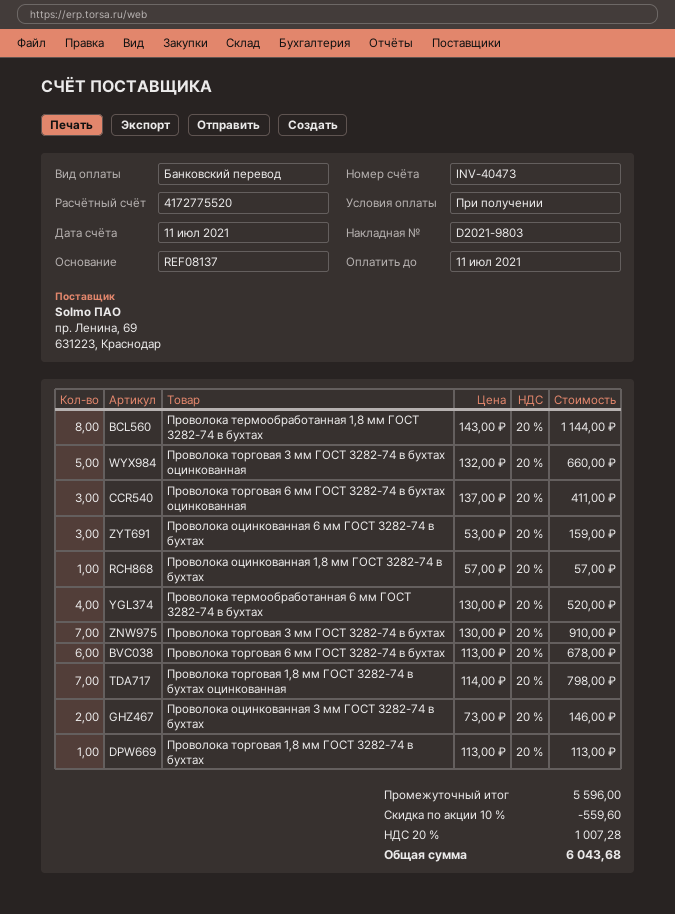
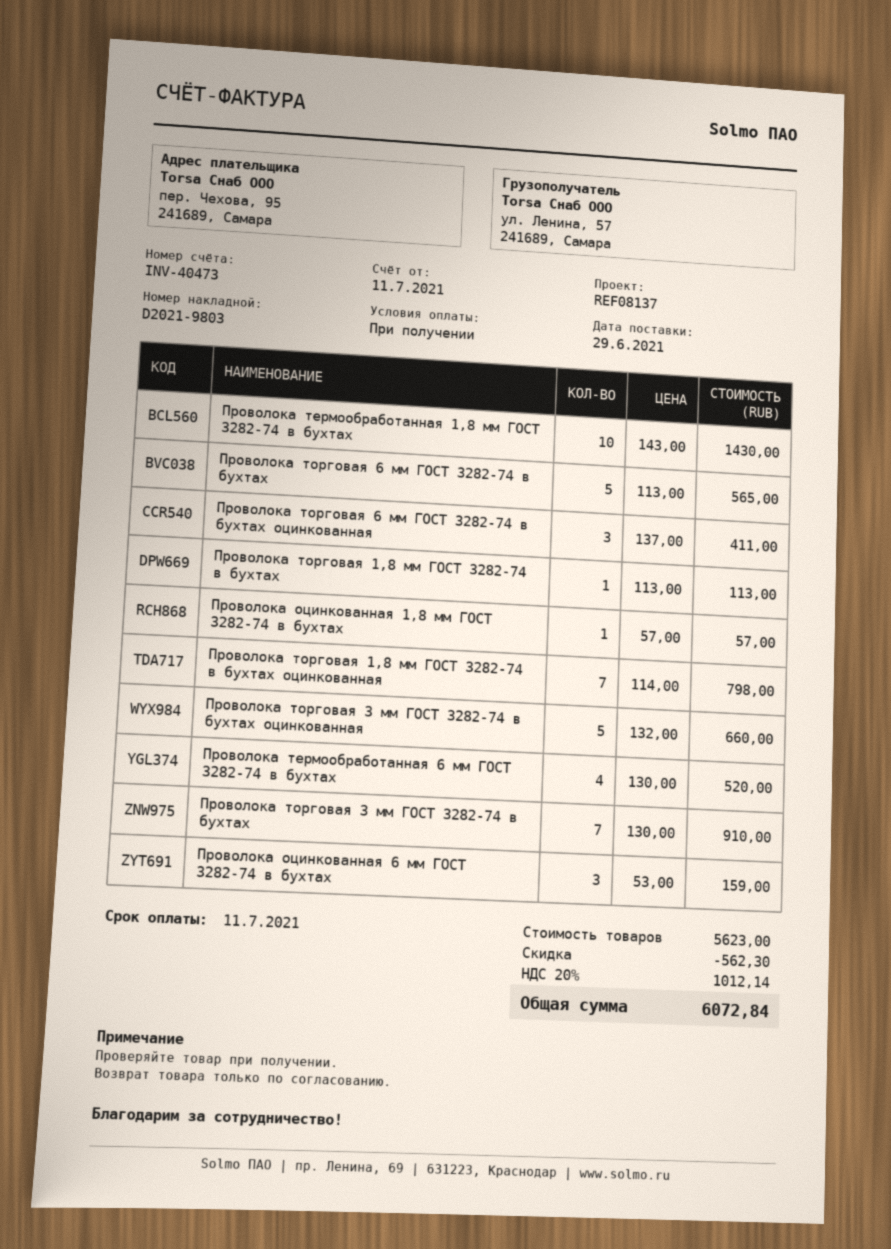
Проволока термообработанная 1,8 мм ГОСТ 3282-74 в бухтах: 8 x 143.00 = 1144.00 -> 10 x 143.00 = 1430.00
Проволока торговая 6 мм ГОСТ 3282-74 в бухтах: 6 x 113.00 = 678.00 -> 5 x 113.00 = 565.00
Проволока оцинкованная 3 мм ГОСТ 3282-74 в бухтах: 2 x 73.00 = 146.00 -> none
subtotal: 5596.00 -> 5623.00
discount: 559.60 -> 562.30
tax: 20% = 1007.28 -> 20% = 1012.14
total: 6043.68 -> 6072.84

